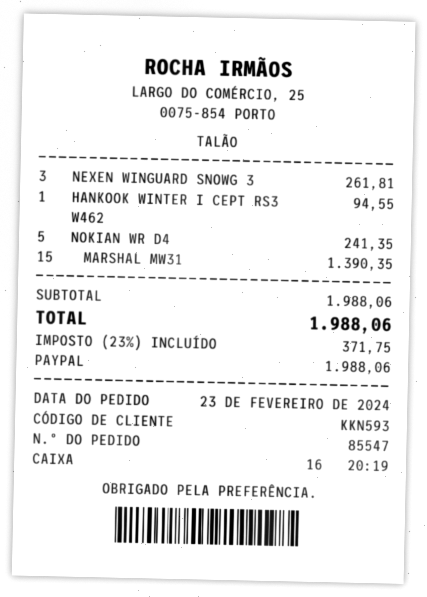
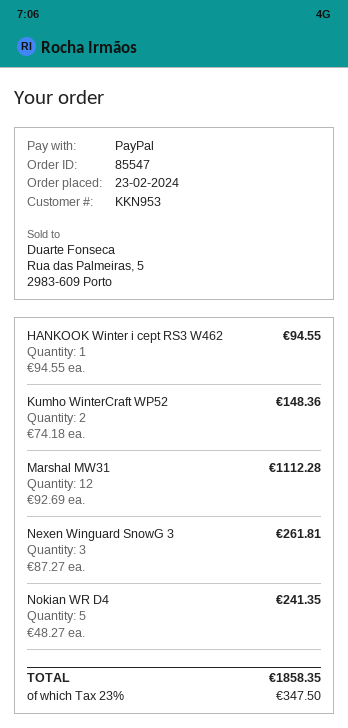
customer number: KKN593 -> KKN953
MARSHAL MW31: 15 for 1390.35 -> 12 for 1112.28
Kumho WinterCraft WP52: none -> 2 for 148.36
tax: 23% = 371.75 -> 23% = 347.50
total: 1988.06 -> 1858.35

